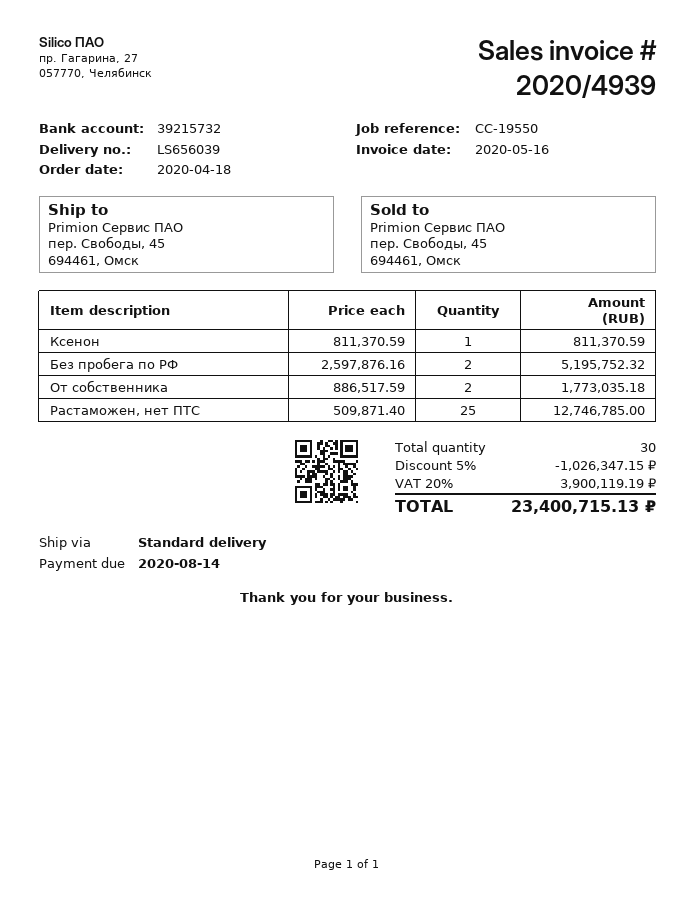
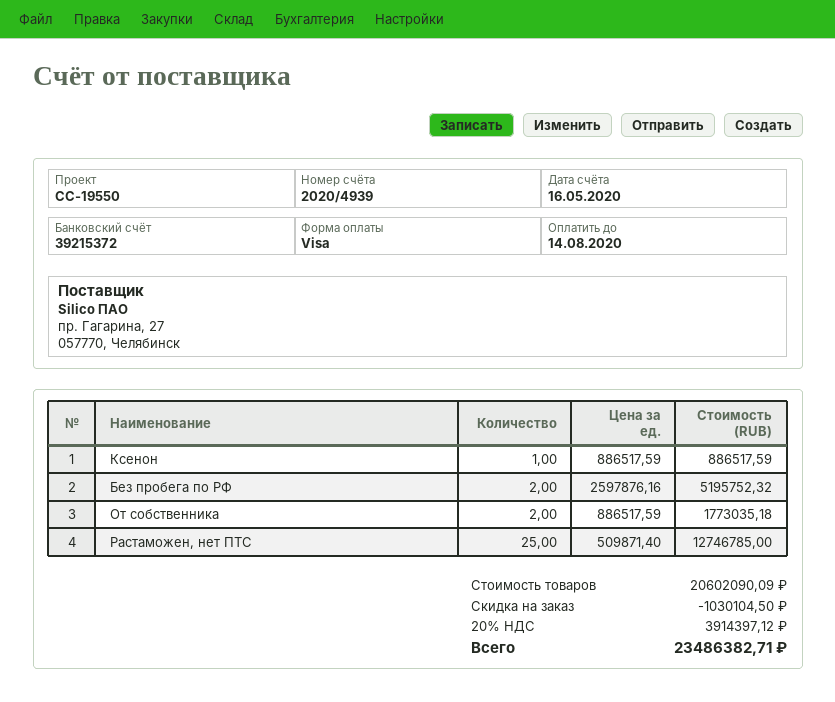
bank account: 39215732 -> 39215372
Ксенон: 1 x 811370.59 = 811370.59 -> 1 x 886517.59 = 886517.59
discount: 1026347.15 -> 1030104.50
tax: 20% = 3900119.19 -> 20% = 3914397.12
total: 23400715.13 -> 23486382.71

